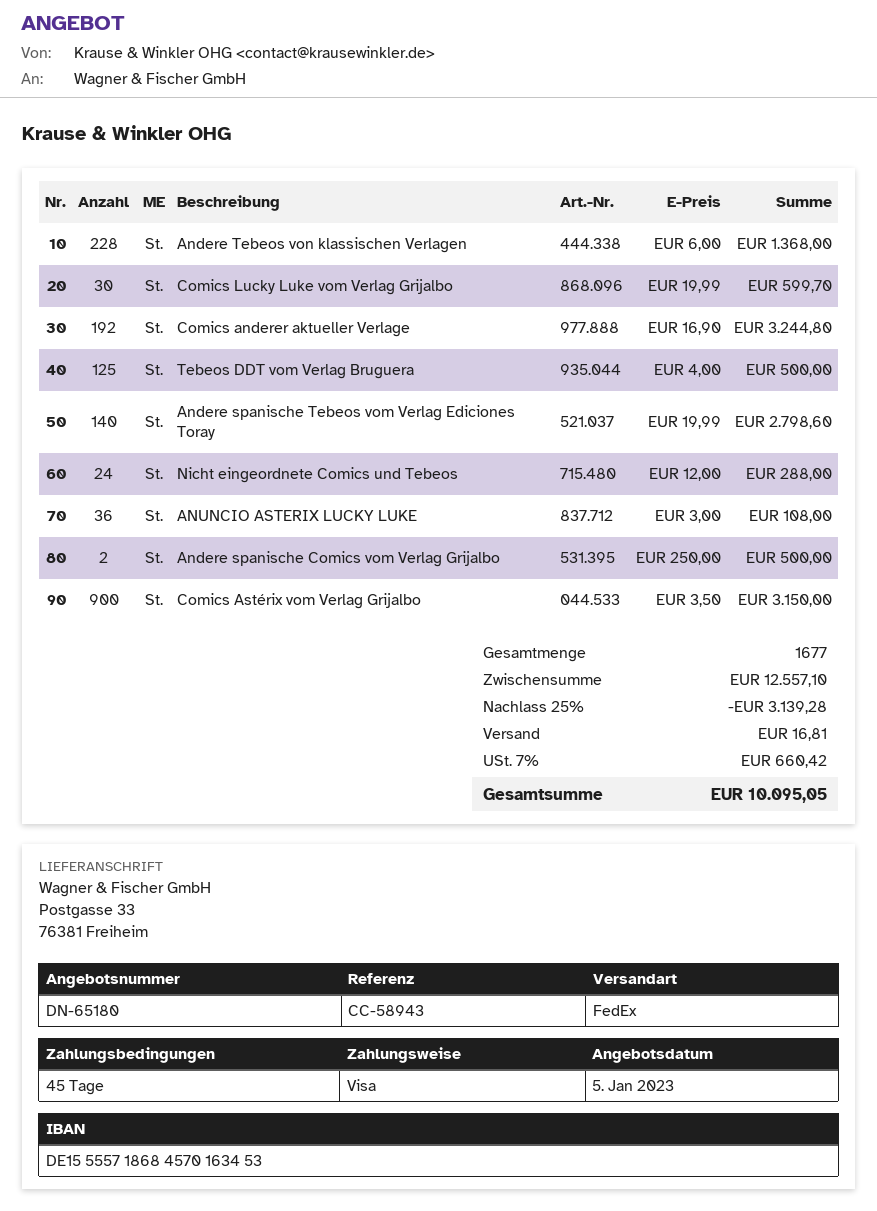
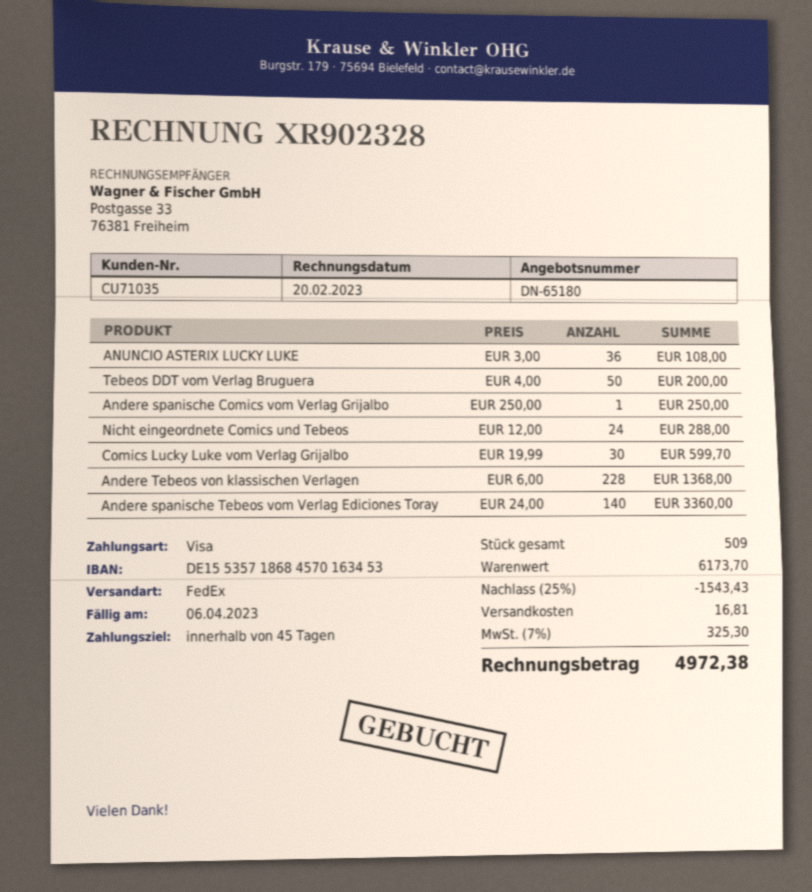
bank account: DE15555718684570163453 -> DE15535718684570163453
Comics anderer aktueller Verlage: 192 x 16.90 = 3244.80 -> none
Tebeos DDT vom Verlag Bruguera: 125 x 4.00 = 500.00 -> 50 x 4.00 = 200.00
Andere spanische Tebeos vom Verlag Ediciones Toray: 140 x 19.99 = 2798.60 -> 140 x 24.00 = 3360.00
Andere spanische Comics vom Verlag Grijalbo: 2 x 250.00 = 500.00 -> 1 x 250.00 = 250.00
Comics Astérix vom Verlag Grijalbo: 900 x 3.50 = 3150.00 -> none
total quantity: 1677 -> 509
subtotal: 12557.10 -> 6173.70
discount: 25% = 3139.28 -> 25% = 1543.43
tax: 7% = 660.42 -> 7% = 325.30
total: 10095.05 -> 4972.38

